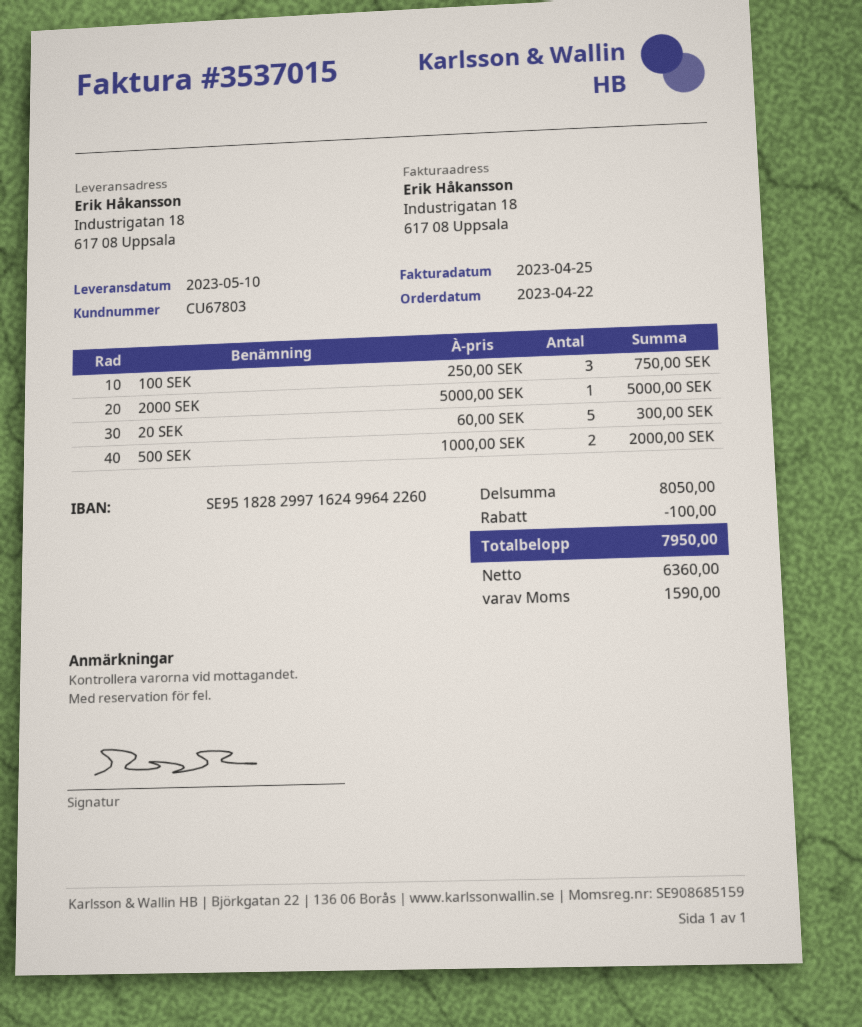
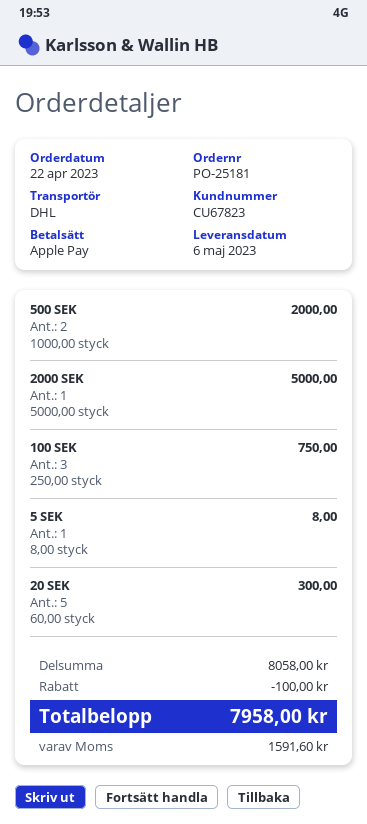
delivery date: 2023-05-10 -> 2023-05-06
customer number: CU67803 -> CU67823
5 SEK: none -> 1 x 8.00 = 8.00
subtotal: 8050.00 -> 8058.00
tax: 1590.00 -> 1591.60
total: 7950.00 -> 7958.00

